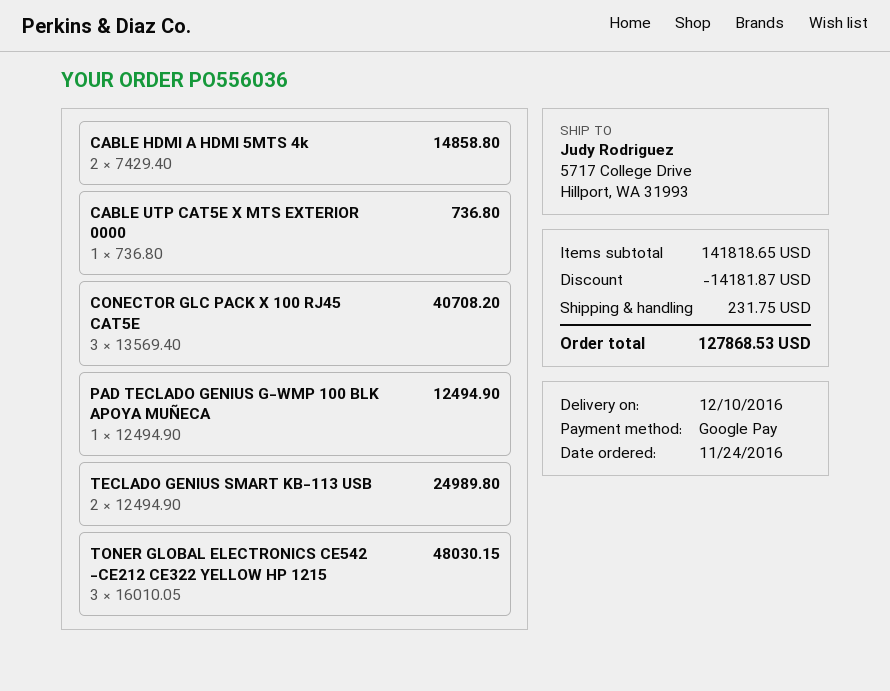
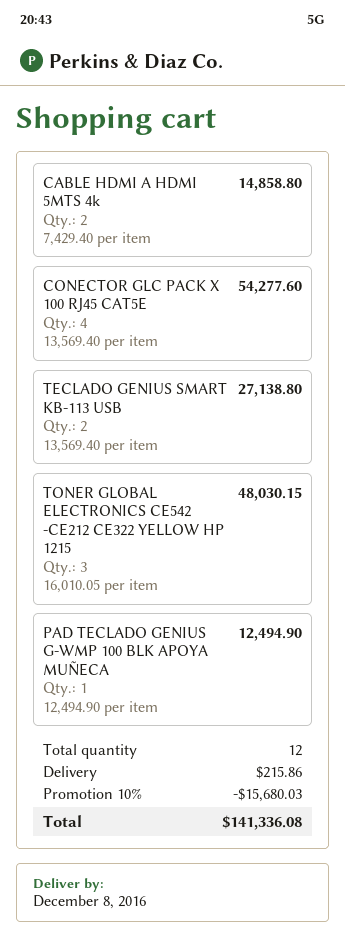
delivery date: 2016-12-10 -> 2016-12-08
CABLE UTP CAT5E X MTS EXTERIOR 0000: 1 x 736.80 = 736.80 -> none
CONECTOR GLC PACK X 100 RJ45 CAT5E: 3 x 13569.40 = 40708.20 -> 4 x 13569.40 = 54277.60
TECLADO GENIUS SMART KB-113 USB: 2 x 12494.90 = 24989.80 -> 2 x 13569.40 = 27138.80
discount: 14181.87 -> 15680.03
shipping: 231.75 -> 215.86
total: 127868.53 -> 141336.08

